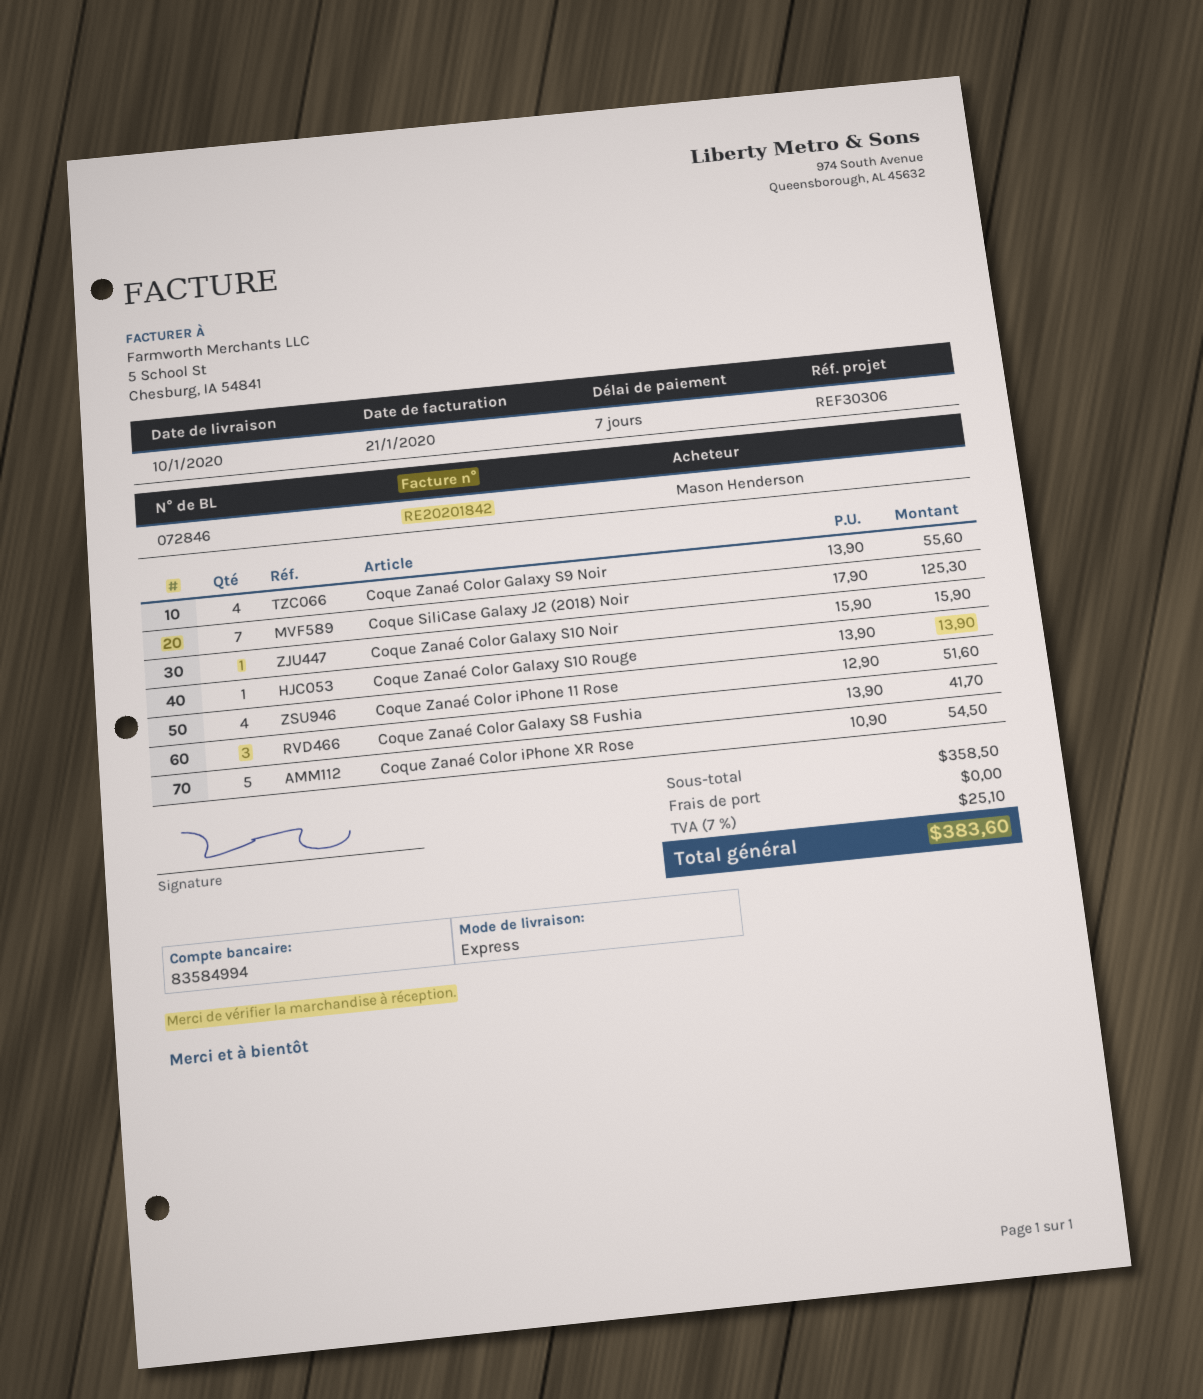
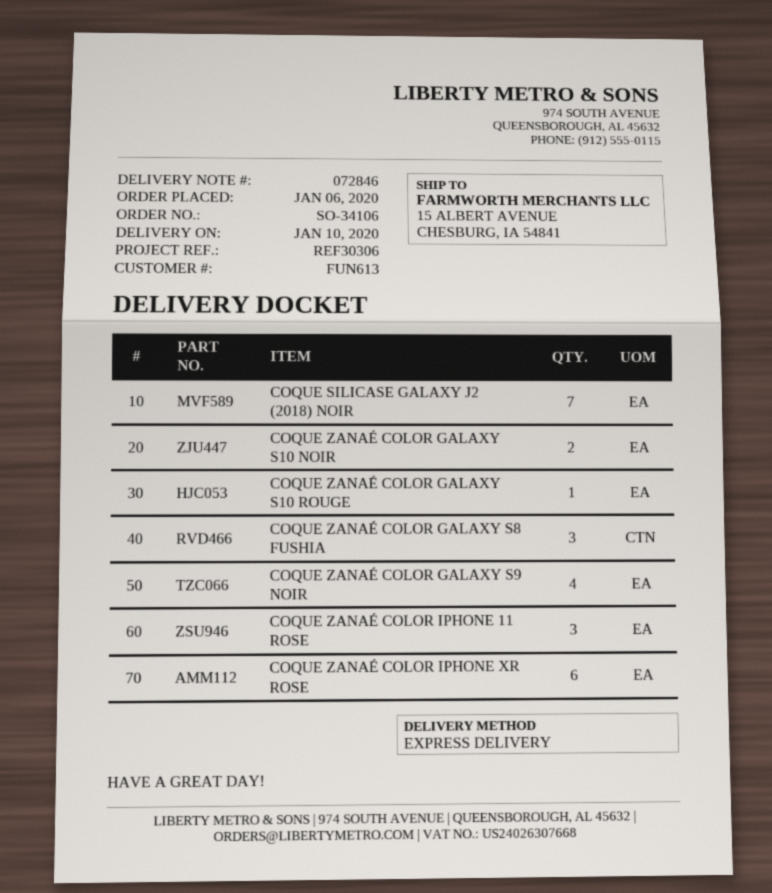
Coque Zanaé Color Galaxy S10 Noir: 1 -> 2
Coque Zanaé Color iPhone 11 Rose: 4 -> 3
Coque Zanaé Color iPhone XR Rose: 5 -> 6

